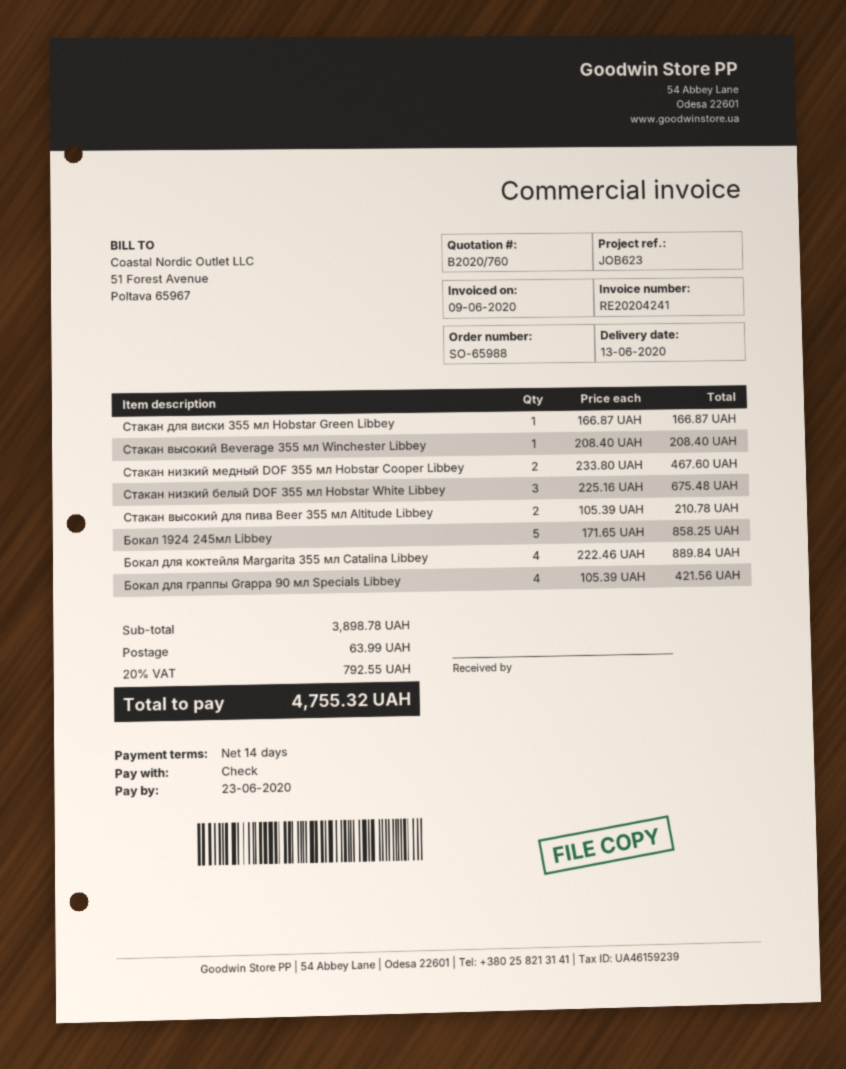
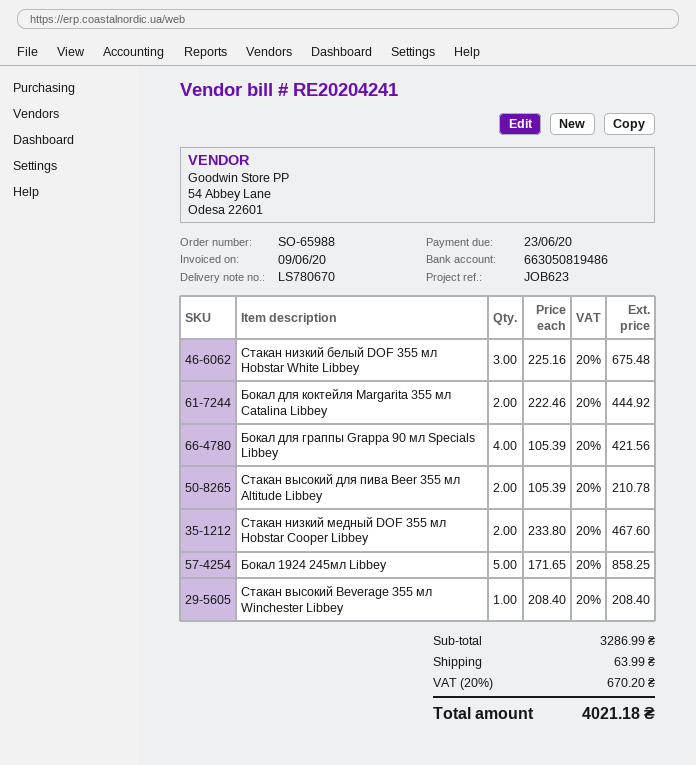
Стакан для виски 355 мл Hobstar Green Libbey: 1 x 166.87 = 166.87 -> none
Бокал для коктейля Margarita 355 мл Catalina Libbey: 4 x 222.46 = 889.84 -> 2 x 222.46 = 444.92
subtotal: 3898.78 -> 3286.99
tax: 20% = 792.55 -> 20% = 670.20
total: 4755.32 -> 4021.18

